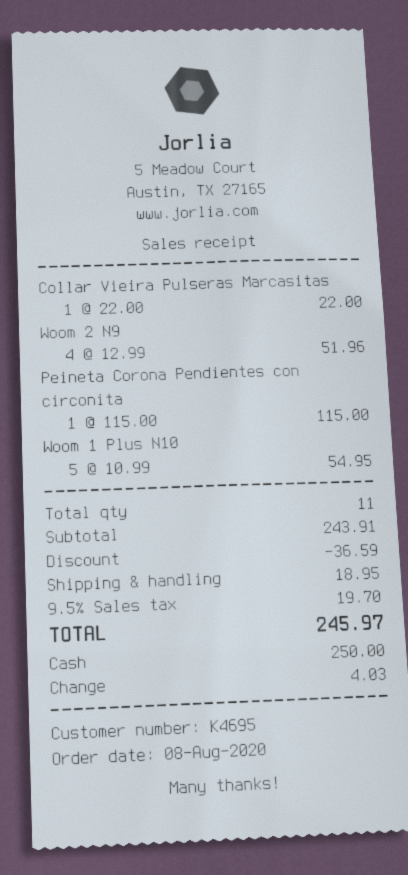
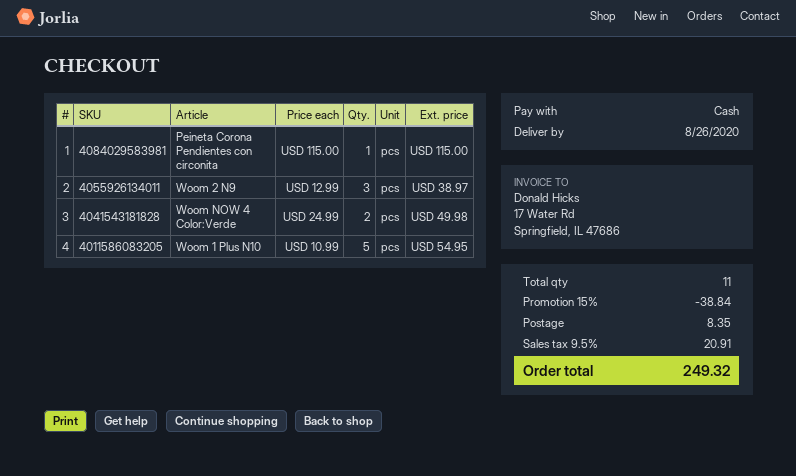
Collar Vieira Pulseras Marcasitas: 1 x 22.00 = 22.00 -> none
Woom 2 N9: 4 x 12.99 = 51.96 -> 3 x 12.99 = 38.97
Woom NOW 4 Color:Verde: none -> 2 x 24.99 = 49.98
discount: 36.59 -> 38.84
shipping: 18.95 -> 8.35
tax: 9.5% = 19.70 -> 9.5% = 20.91
total: 245.97 -> 249.32

